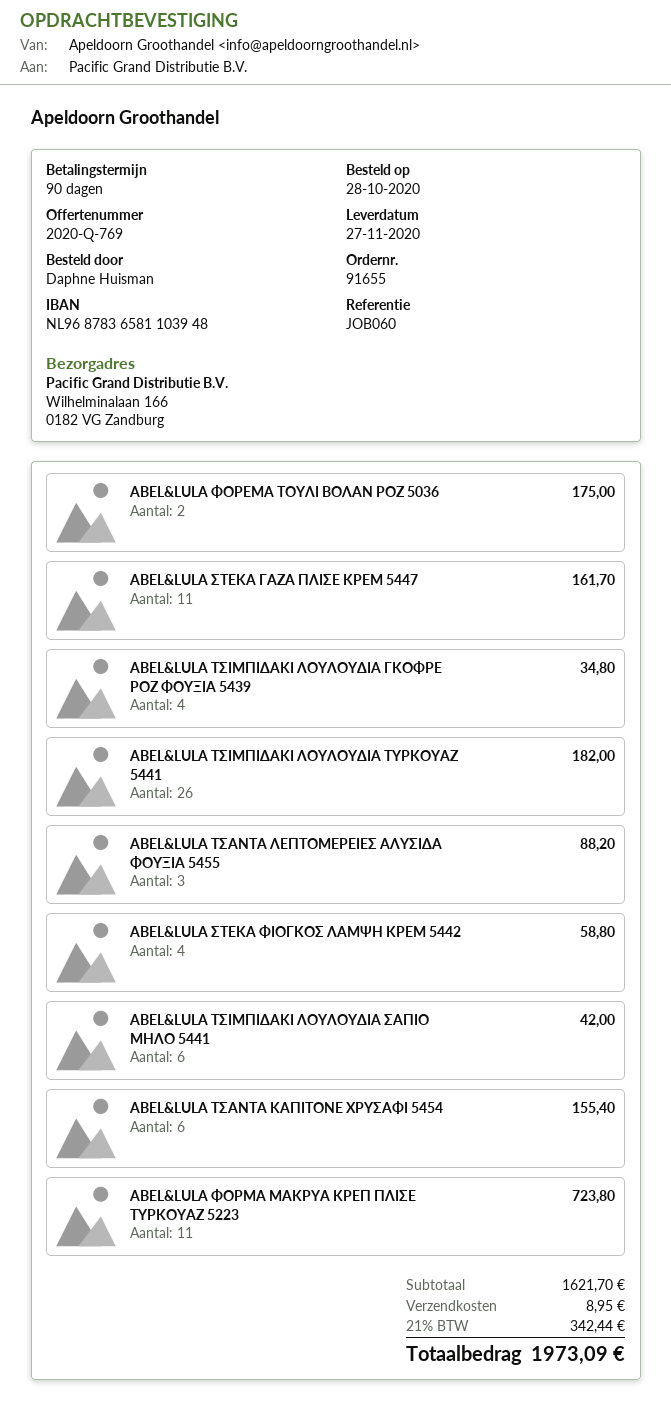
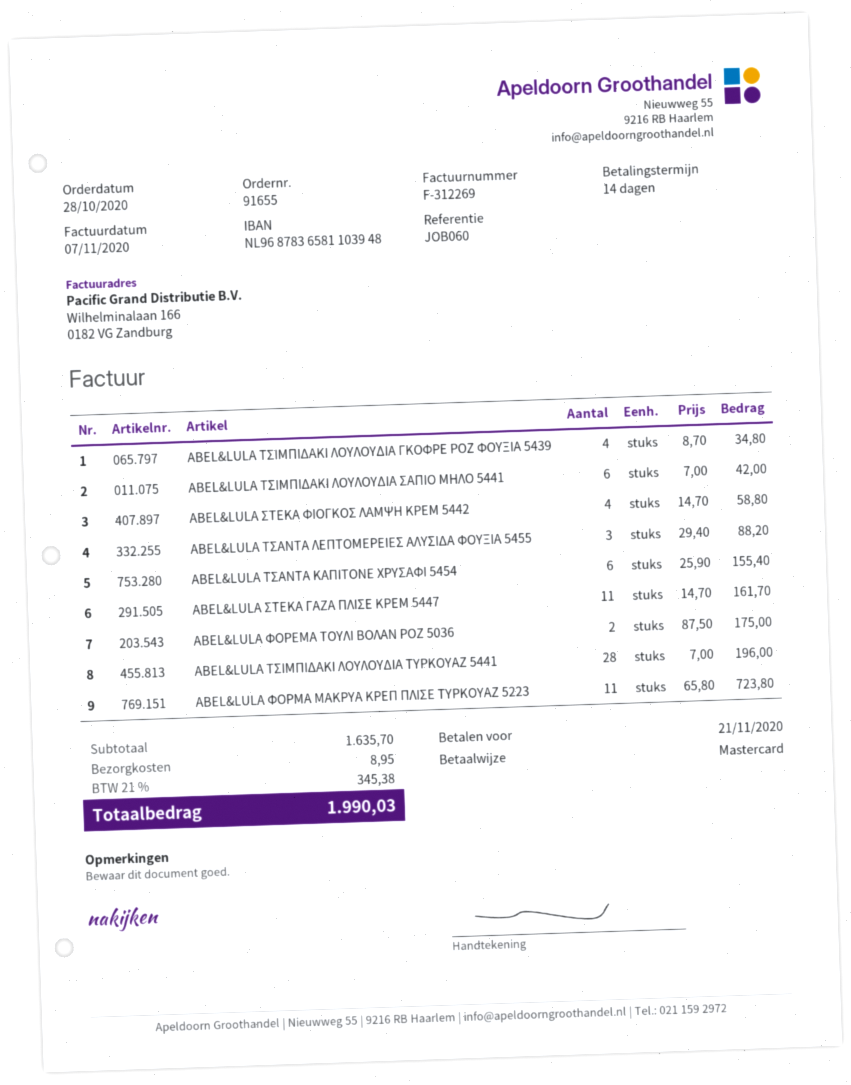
payment terms: 90 days -> 14 days
ABEL&LULA ΤΣΙΜΠΙΔΑΚΙ ΛΟΥΛΟΥΔΙΑ ΤΥΡΚΟΥΑΖ 5441: 26 for 182.00 -> 28 for 196.00
subtotal: 1621.70 -> 1635.70
tax: 21% = 342.44 -> 21% = 345.38
total: 1973.09 -> 1990.03

